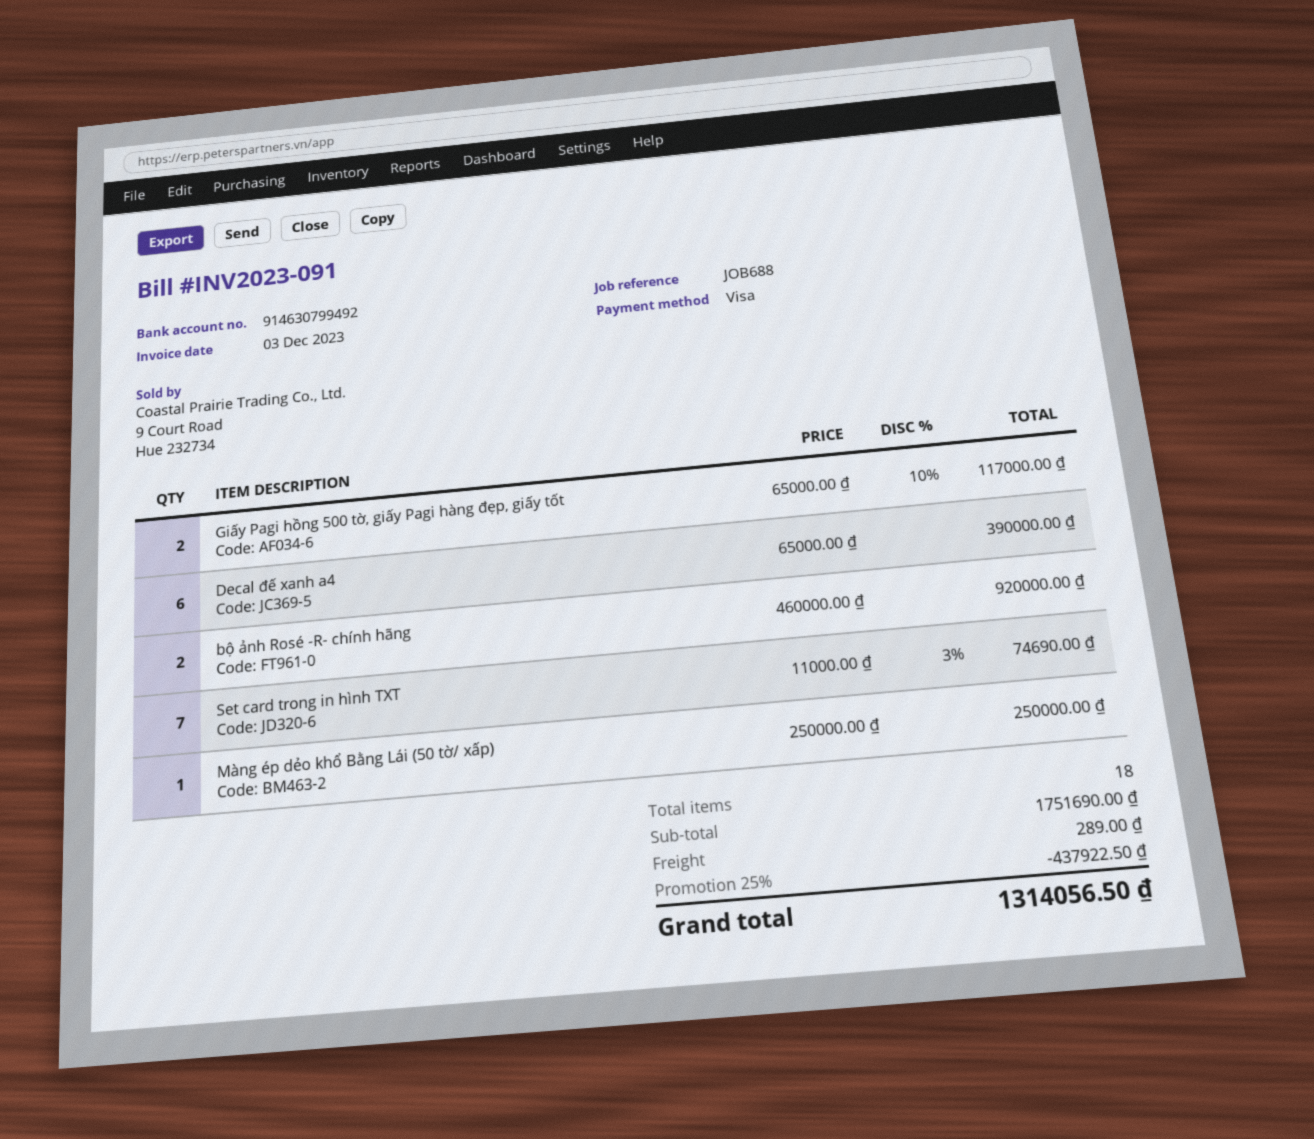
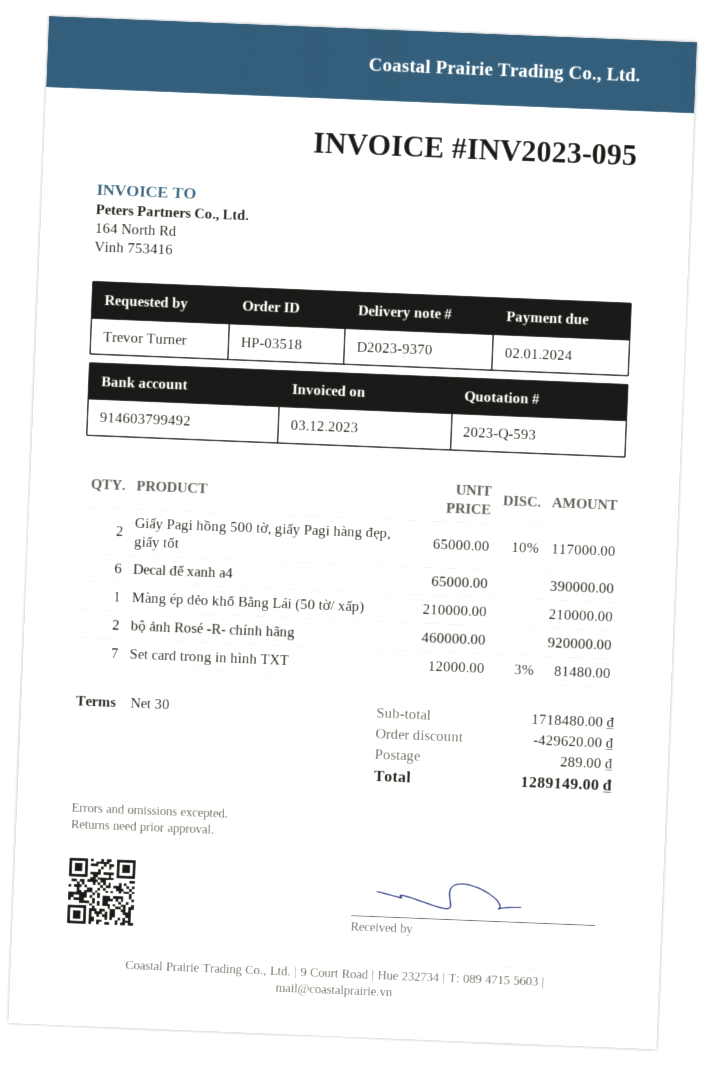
invoice number: INV2023-091 -> INV2023-095
bank account: 914630799492 -> 914603799492
Set card trong in hình TXT: 7 x 11000.00 - 3% = 74690.00 -> 7 x 12000.00 - 3% = 81480.00
Màng ép dẻo khổ Bằng Lái (50 tờ/ xấp): 1 x 250000.00 = 250000.00 -> 1 x 210000.00 = 210000.00
subtotal: 1751690.00 -> 1718480.00
discount: 437922.50 -> 429620.00
total: 1314056.50 -> 1289149.00

